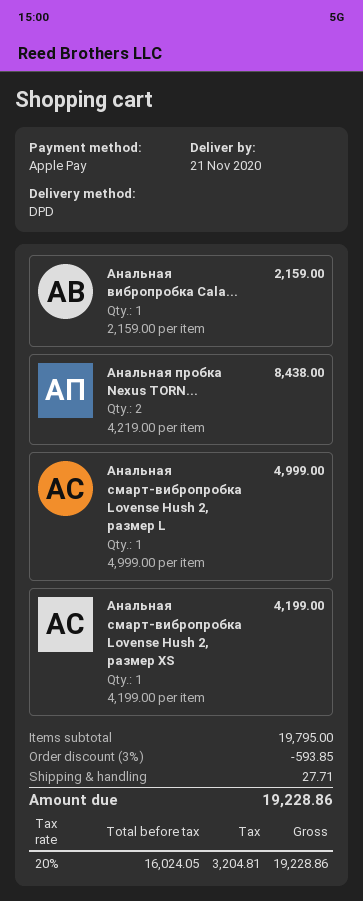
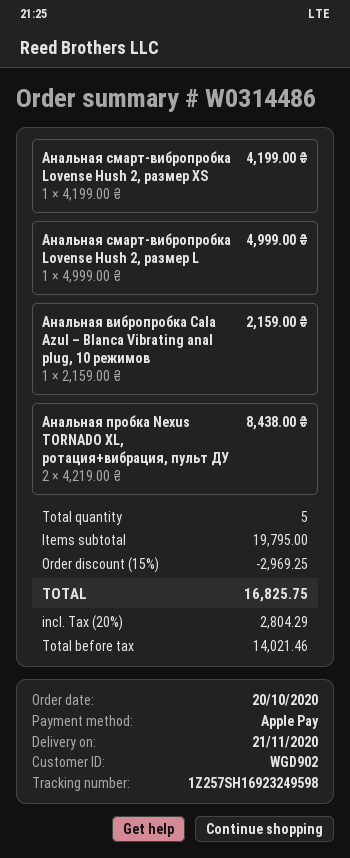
discount: 3% = 593.85 -> 15% = 2969.25
shipping: 27.71 -> none
net: 16024.05 -> 14021.46
tax: 20% = 3204.81 -> 20% = 2804.29
total: 19228.86 -> 16825.75

